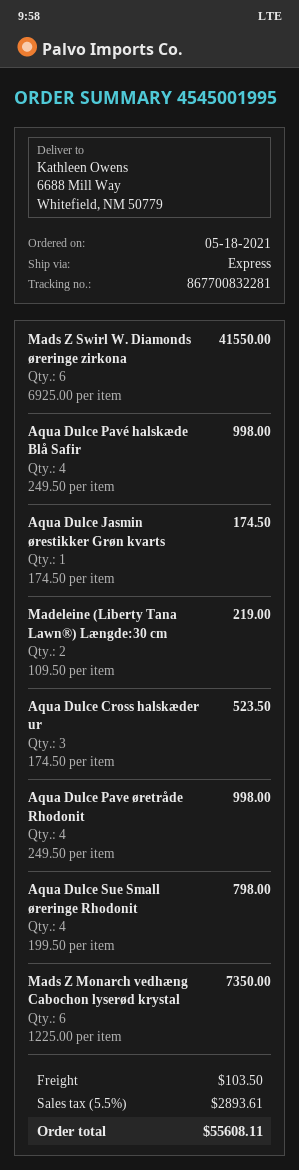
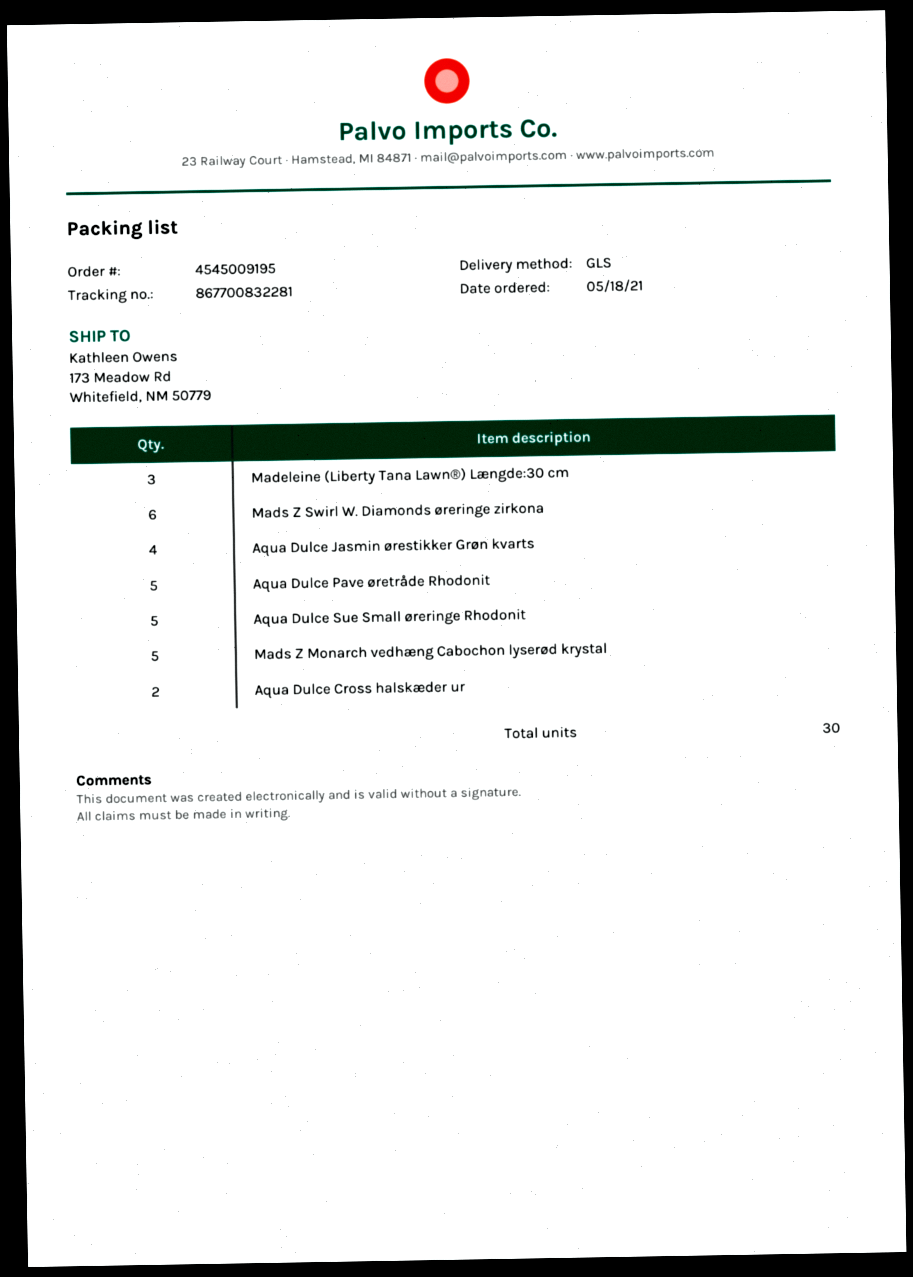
order number: 4545001995 -> 4545009195
shipping method: express -> GLS
ship to: 6688 Mill Way, Whitefield, NM 50779 -> 173 Meadow Rd, Whitefield, NM 50779
Aqua Dulce Pavé halskæde Blå Safir: 4 -> none
Aqua Dulce Jasmin ørestikker Grøn kvarts: 1 -> 4
Madeleine (Liberty Tana Lawn®) Længde:30 cm: 2 -> 3
Aqua Dulce Cross halskæder ur: 3 -> 2
Aqua Dulce Pave øretråde Rhodonit: 4 -> 5
Aqua Dulce Sue Small øreringe Rhodonit: 4 -> 5
Mads Z Monarch vedhæng Cabochon lyserød krystal: 6 -> 5

